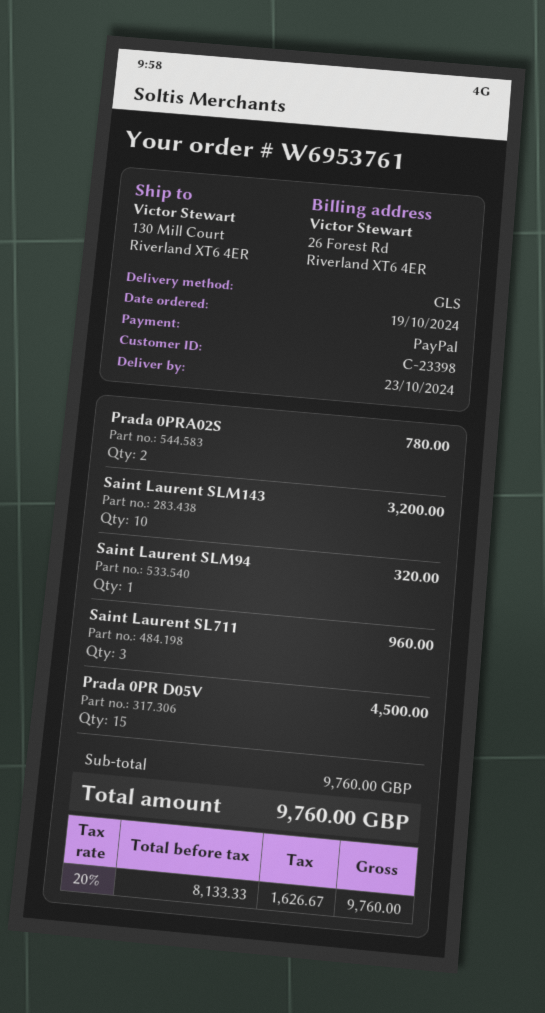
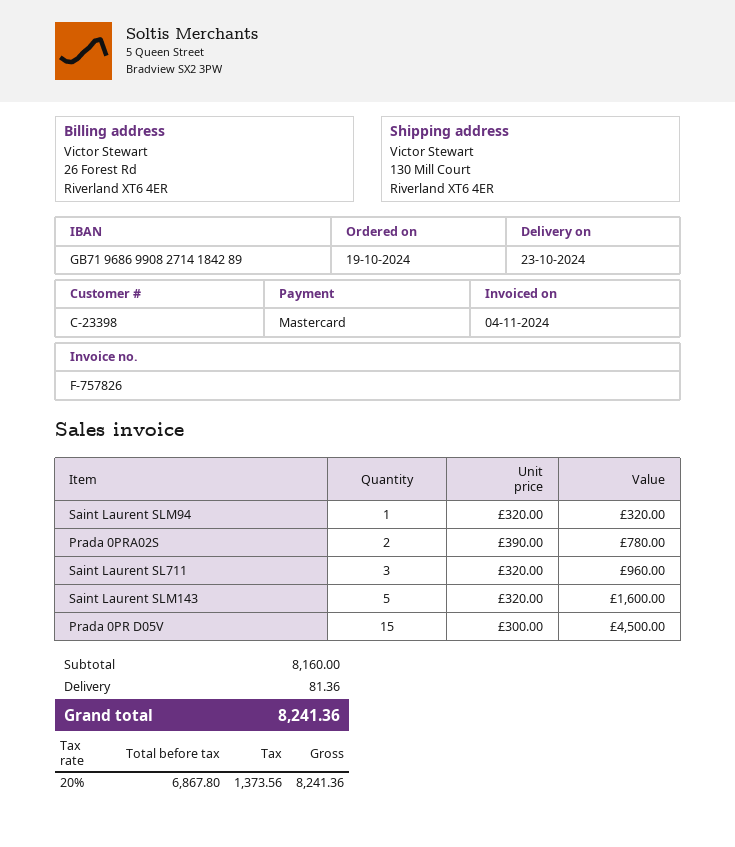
payment method: PayPal -> Mastercard
Saint Laurent SLM143: 10 for 3200.00 -> 5 for 1600.00
subtotal: 9760.00 -> 8160.00
shipping: none -> 81.36
net: 8133.33 -> 6867.80
tax: 20% = 1626.67 -> 20% = 1373.56
total: 9760.00 -> 8241.36

